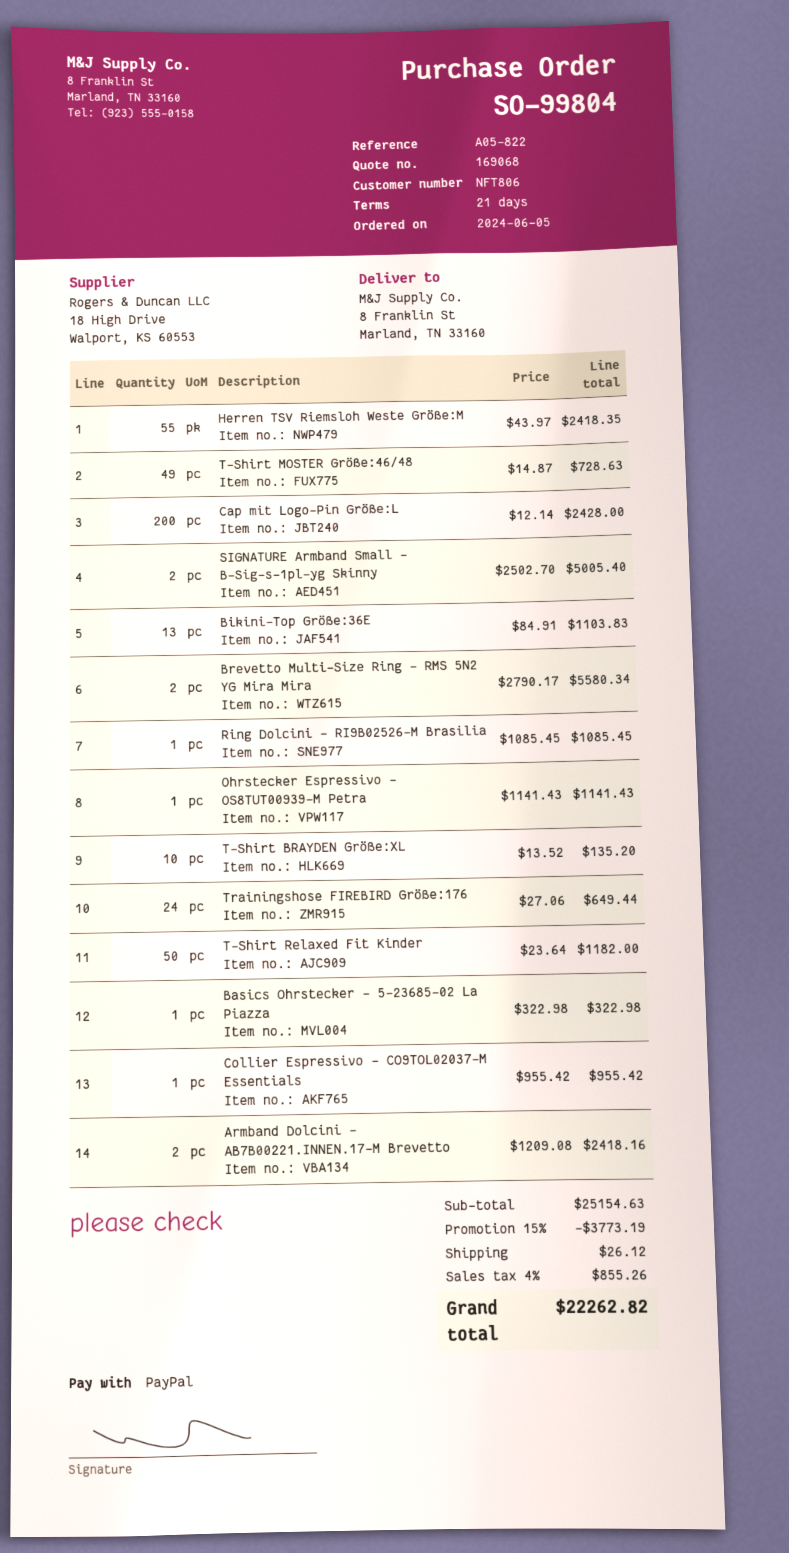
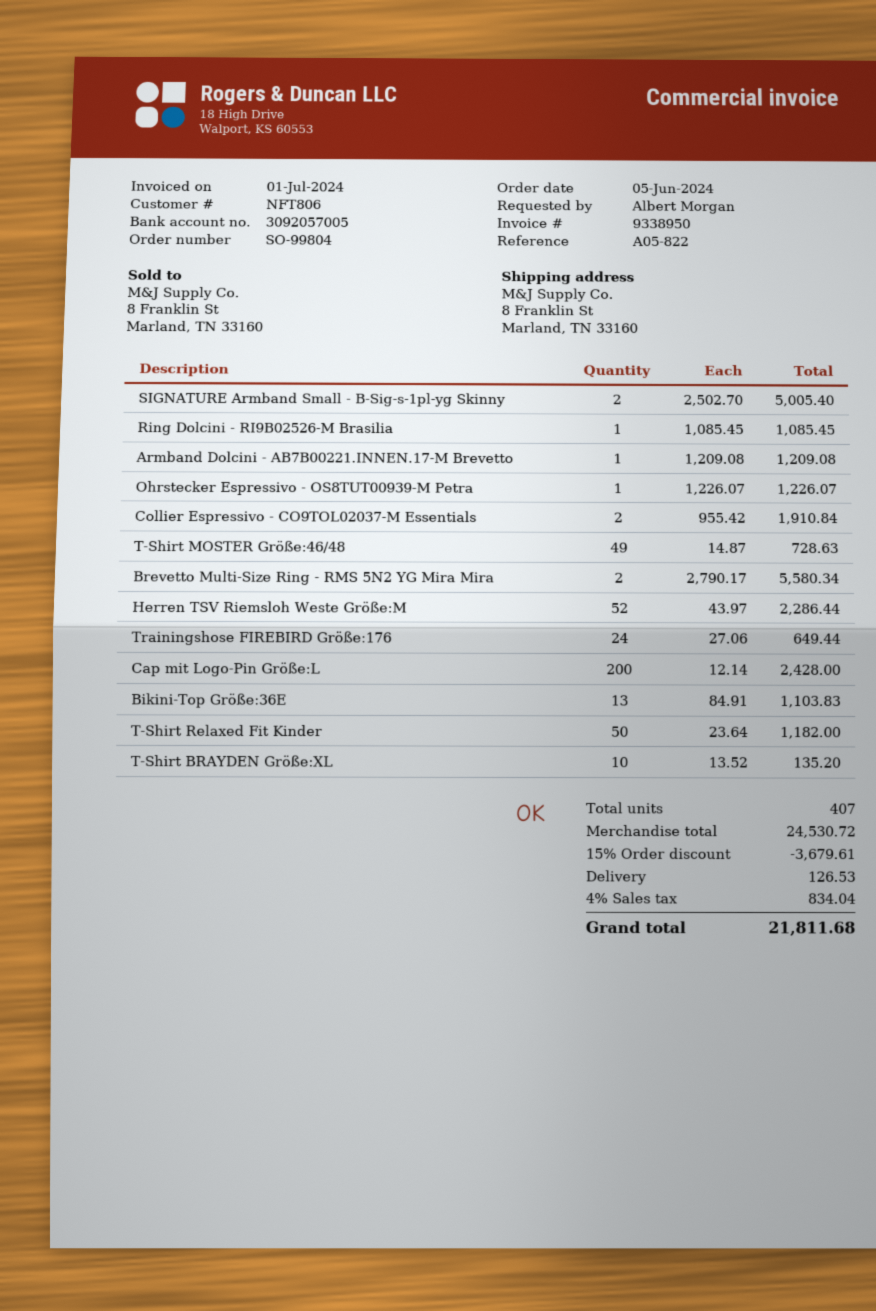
Herren TSV Riemsloh Weste Größe:M: 55 x 43.97 = 2418.35 -> 52 x 43.97 = 2286.44
Ohrstecker Espressivo - OS8TUT00939-M Petra: 1 x 1141.43 = 1141.43 -> 1 x 1226.07 = 1226.07
Basics Ohrstecker - 5-23685-02 La Piazza: 1 x 322.98 = 322.98 -> none
Collier Espressivo - CO9TOL02037-M Essentials: 1 x 955.42 = 955.42 -> 2 x 955.42 = 1910.84
Armband Dolcini - AB7B00221.INNEN.17-M Brevetto: 2 x 1209.08 = 2418.16 -> 1 x 1209.08 = 1209.08
subtotal: 25154.63 -> 24530.72
discount: 15% = 3773.19 -> 15% = 3679.61
shipping: 26.12 -> 126.53
tax: 4% = 855.26 -> 4% = 834.04
total: 22262.82 -> 21811.68

